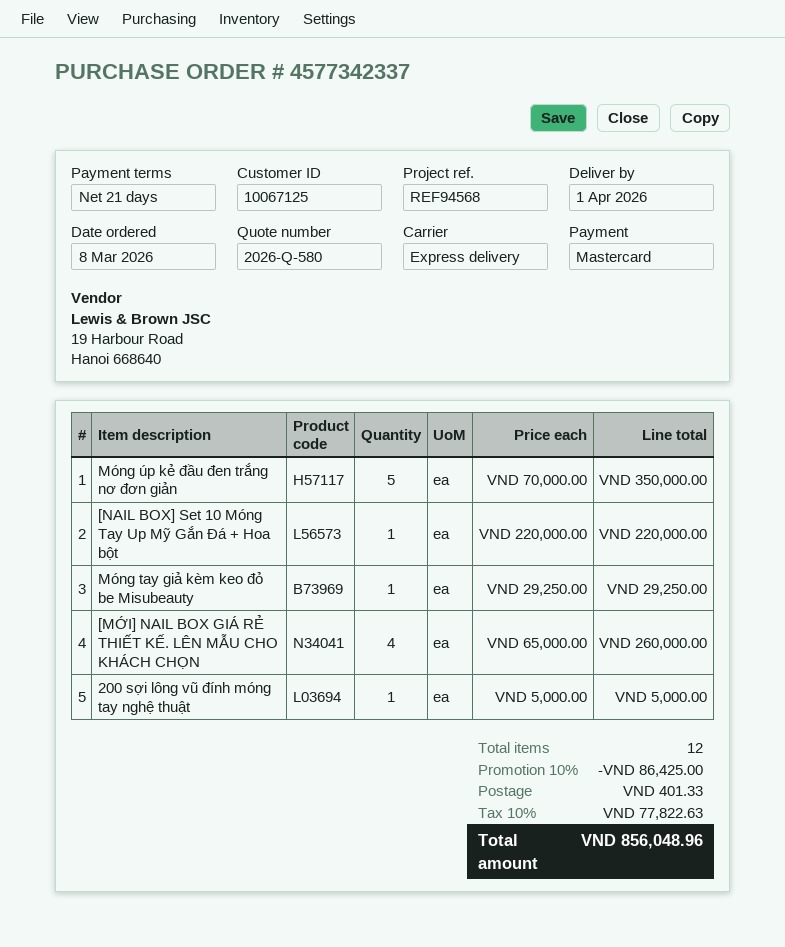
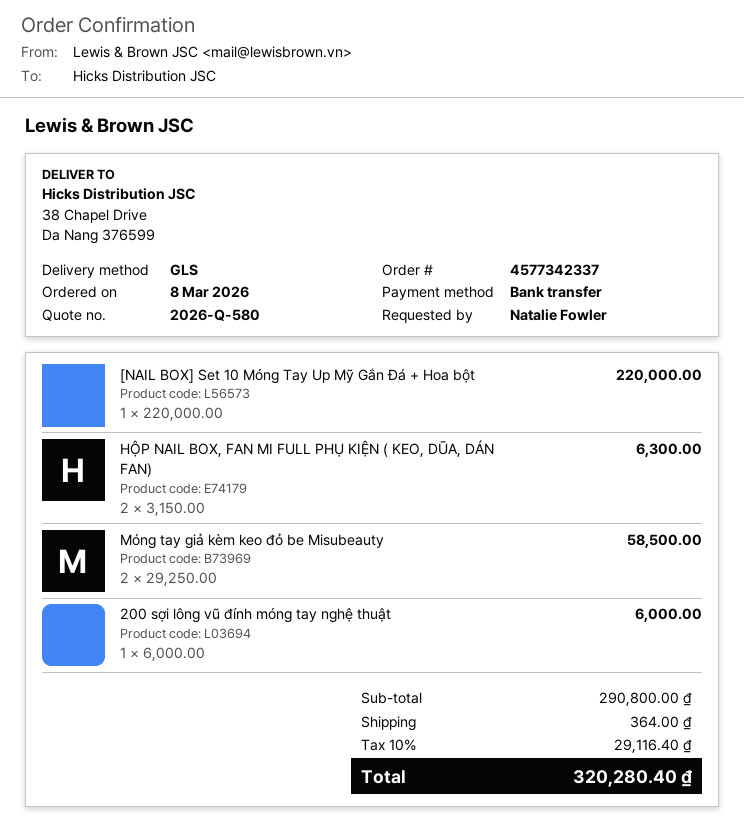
payment method: Mastercard -> bank transfer
shipping method: express -> GLS
Móng úp kẻ đầu đen trắng nơ đơn giản: 5 x 70000.00 = 350000.00 -> none
Móng tay giả kèm keo đỏ be Misubeauty: 1 x 29250.00 = 29250.00 -> 2 x 29250.00 = 58500.00
[MỚI] NAIL BOX GIÁ RẺ THIẾT KẾ. LÊN MẪU CHO KHÁCH CHỌN: 4 x 65000.00 = 260000.00 -> none
200 sợi lông vũ đính móng tay nghệ thuật: 1 x 5000.00 = 5000.00 -> 1 x 6000.00 = 6000.00
HỘP NAIL BOX, FAN MI FULL PHỤ KIỆN ( KEO, DŨA, DÁN FAN): none -> 2 x 3150.00 = 6300.00
discount: 10% = 86425.00 -> none
shipping: 401.33 -> 364.00
tax: 10% = 77822.63 -> 10% = 29116.40
total: 856048.96 -> 320280.40

